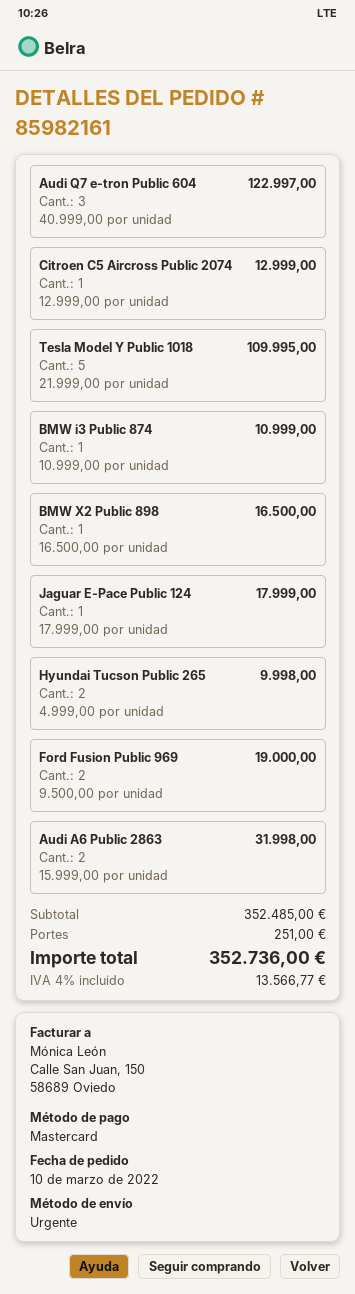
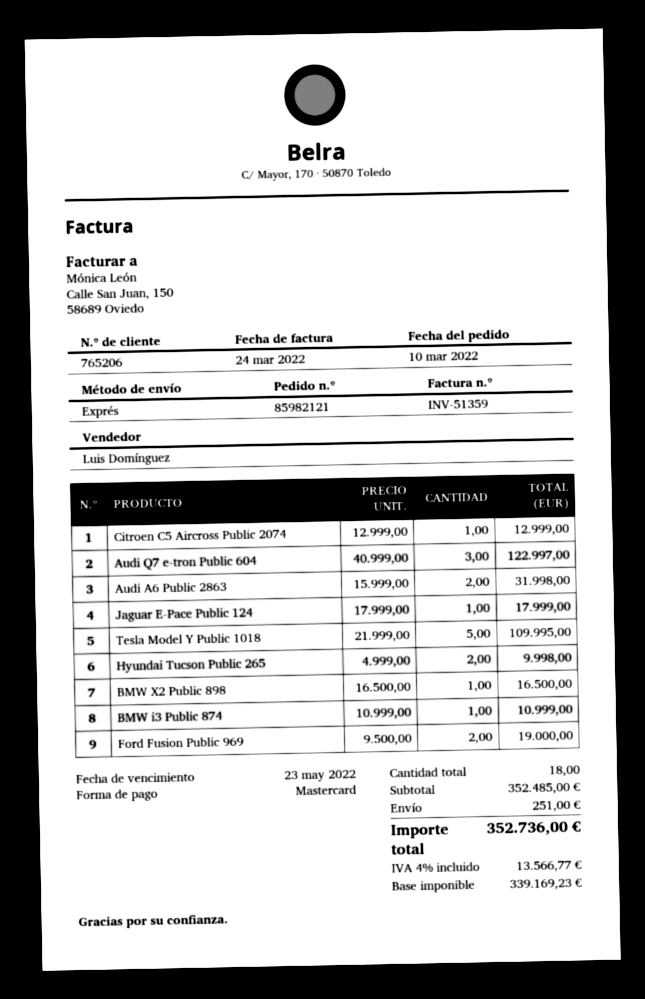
order number: 85982161 -> 85982121

